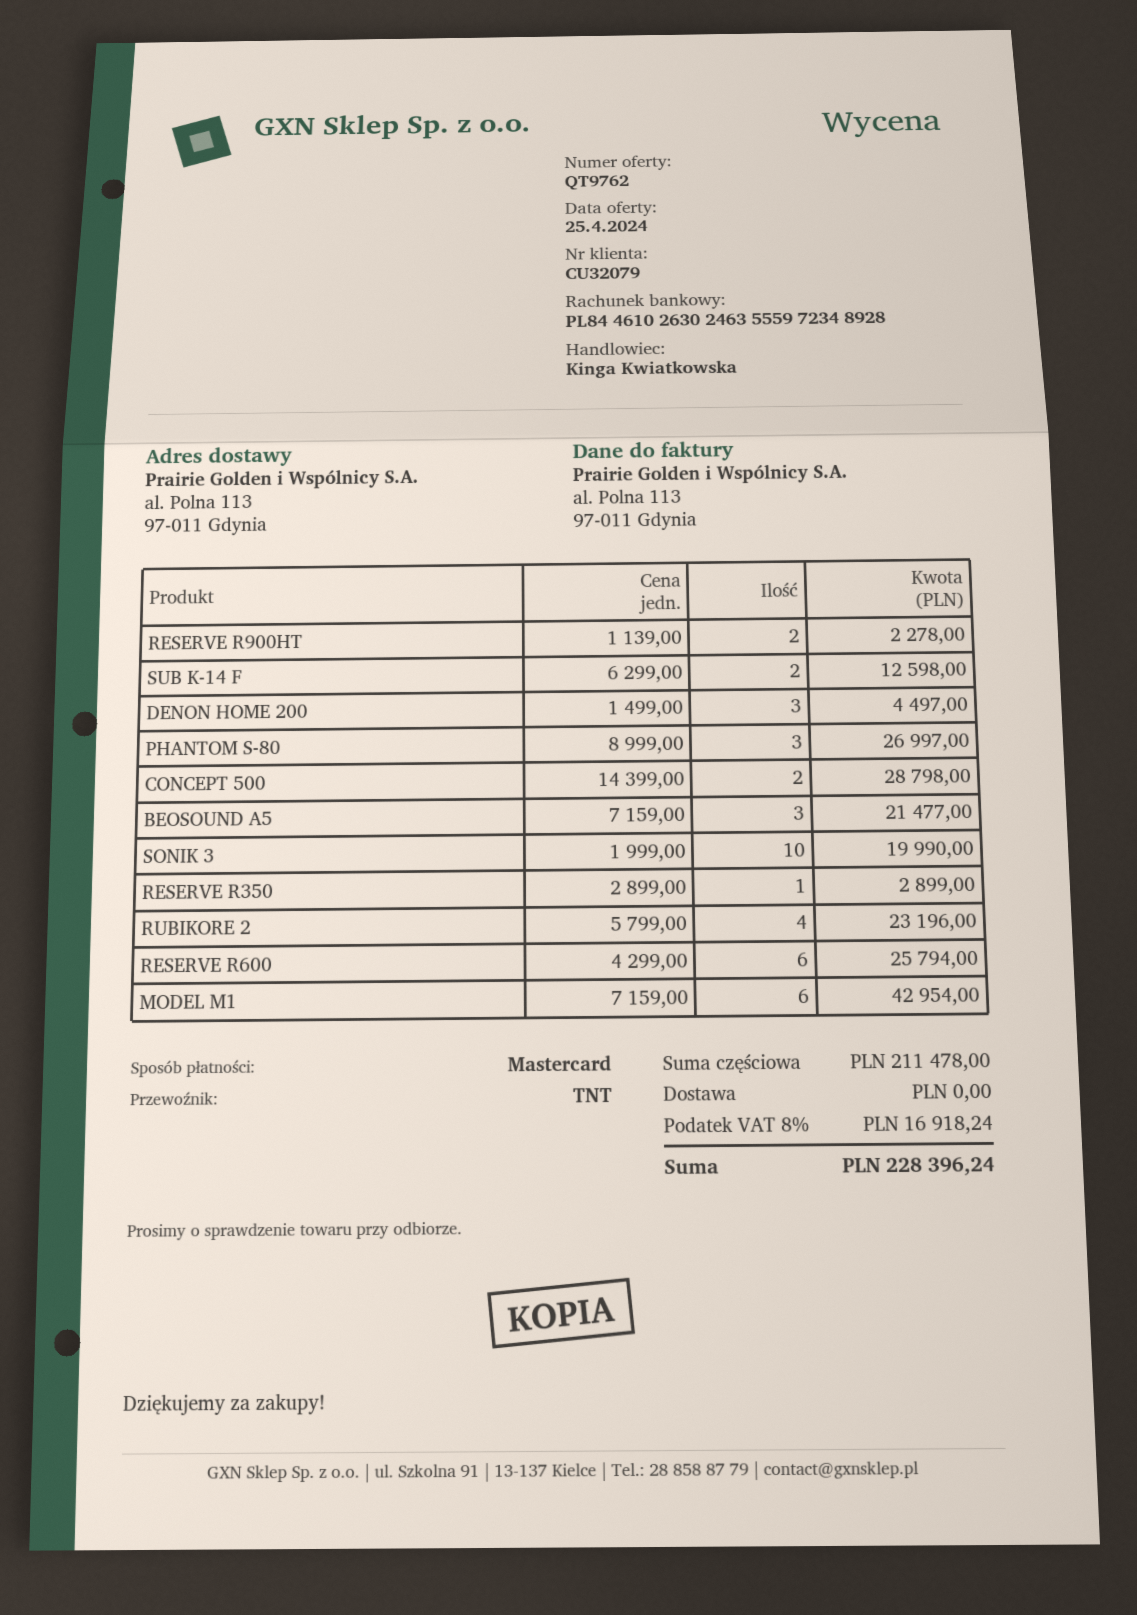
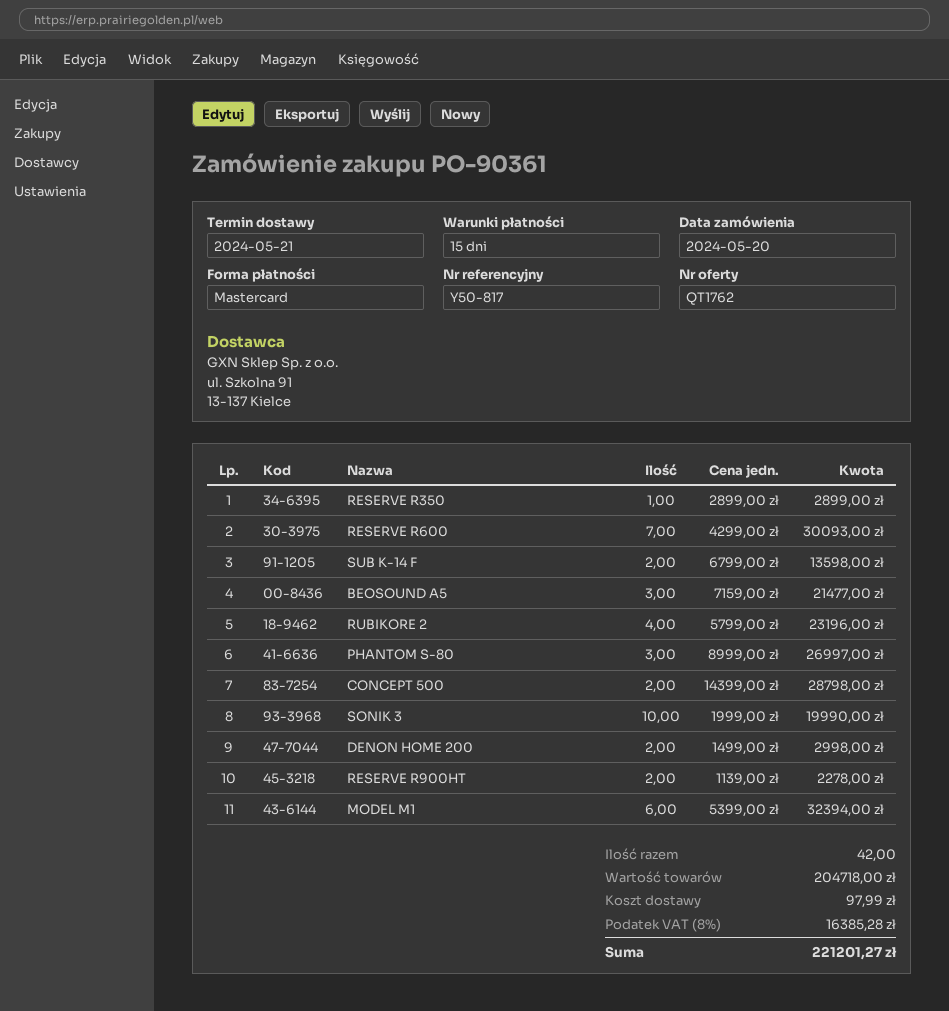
quote number: QT9762 -> QT1762
SUB K-14 F: 2 x 6299.00 = 12598.00 -> 2 x 6799.00 = 13598.00
DENON HOME 200: 3 x 1499.00 = 4497.00 -> 2 x 1499.00 = 2998.00
RESERVE R600: 6 x 4299.00 = 25794.00 -> 7 x 4299.00 = 30093.00
MODEL M1: 6 x 7159.00 = 42954.00 -> 6 x 5399.00 = 32394.00
subtotal: 211478.00 -> 204718.00
shipping: 0.00 -> 97.99
tax: 8% = 16918.24 -> 8% = 16385.28
total: 228396.24 -> 221201.27

